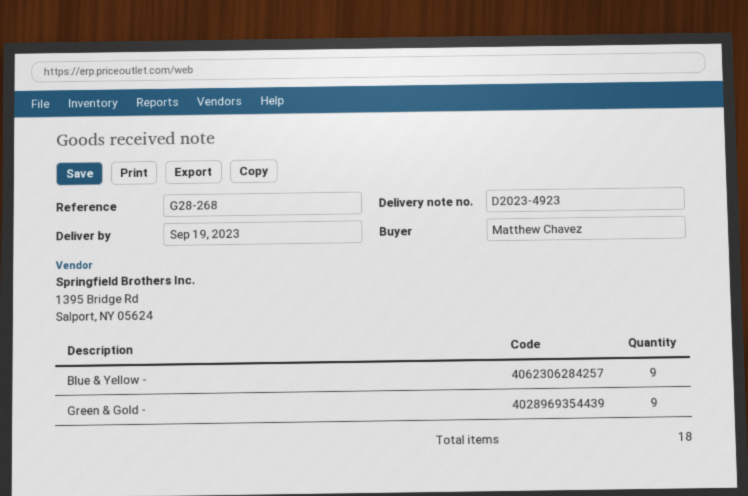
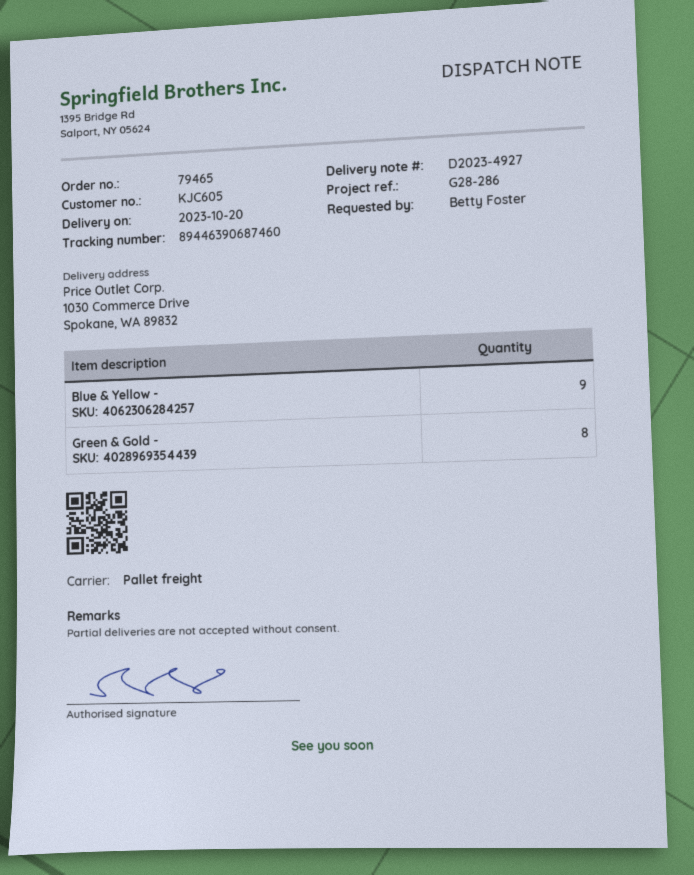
delivery note number: D2023-4923 -> D2023-4927
delivery date: 2023-09-19 -> 2023-10-20
reference: G28-268 -> G28-286
ordered by: Matthew Chavez -> Betty Foster
Green & Gold -: 9 -> 8

